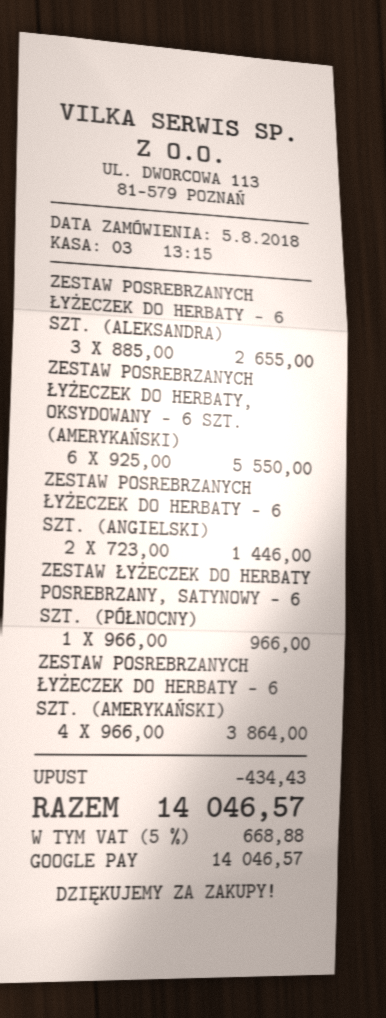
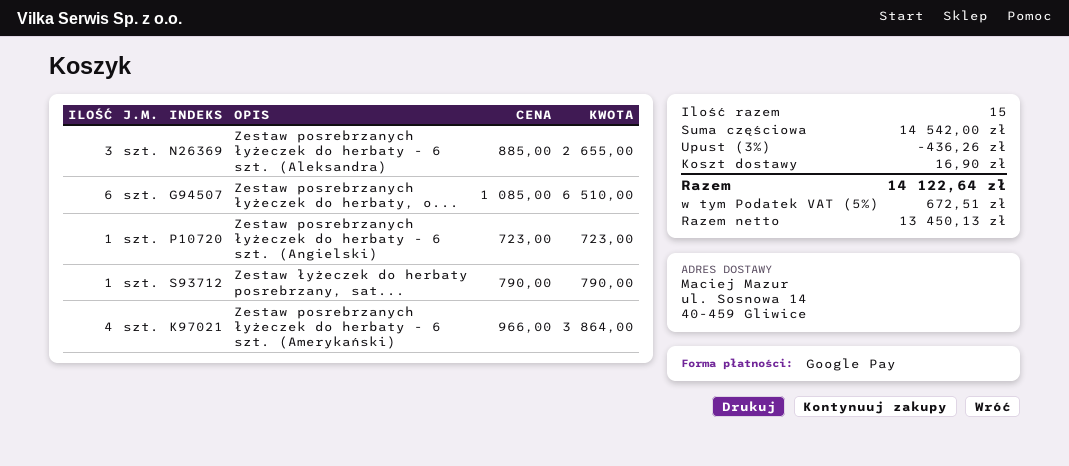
ZESTAW POSREBRZANYCH ŁYŻECZEK DO HERBATY, OKSYDOWANY - 6 SZT. (AMERYKAŃSKI): 6 x 925.00 = 5550.00 -> 6 x 1085.00 = 6510.00
ZESTAW POSREBRZANYCH ŁYŻECZEK DO HERBATY - 6 SZT. (ANGIELSKI): 2 x 723.00 = 1446.00 -> 1 x 723.00 = 723.00
ZESTAW ŁYŻECZEK DO HERBATY POSREBRZANY, SATYNOWY - 6 SZT. (PÓŁNOCNY): 1 x 966.00 = 966.00 -> 1 x 790.00 = 790.00
discount: 434.43 -> 436.26
shipping: none -> 16.90
tax: 5% = 668.88 -> 5% = 672.51
total: 14046.57 -> 14122.64

